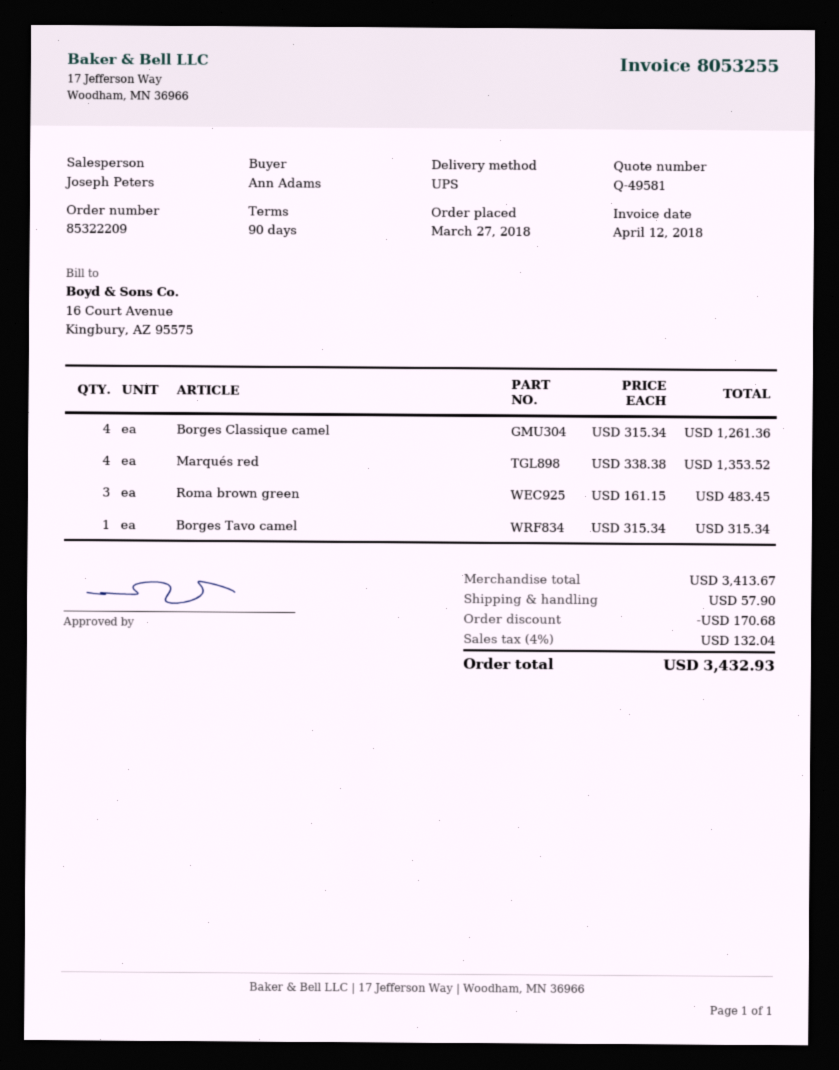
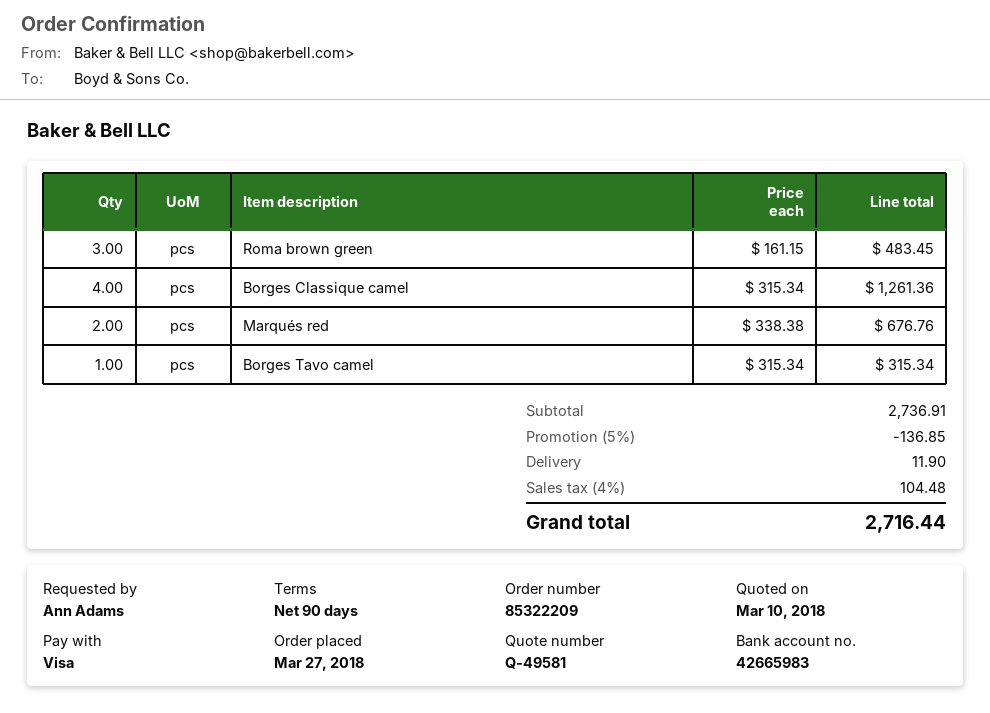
Marqués red: 4 x 338.38 = 1353.52 -> 2 x 338.38 = 676.76
subtotal: 3413.67 -> 2736.91
discount: 170.68 -> 136.85
shipping: 57.90 -> 11.90
tax: 4% = 132.04 -> 4% = 104.48
total: 3432.93 -> 2716.44

